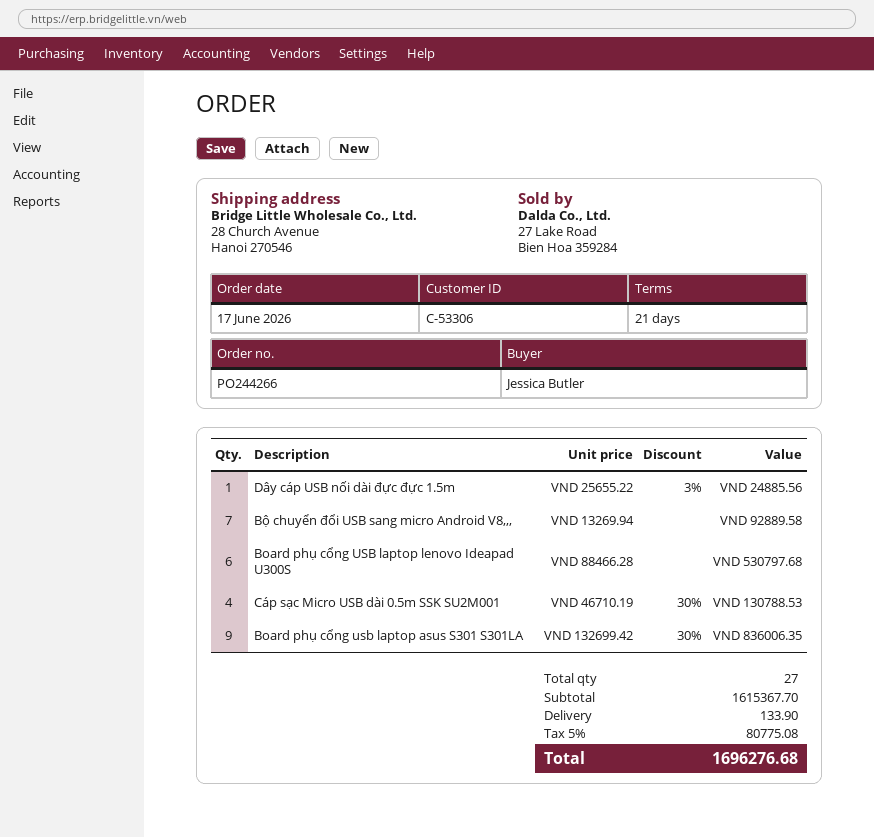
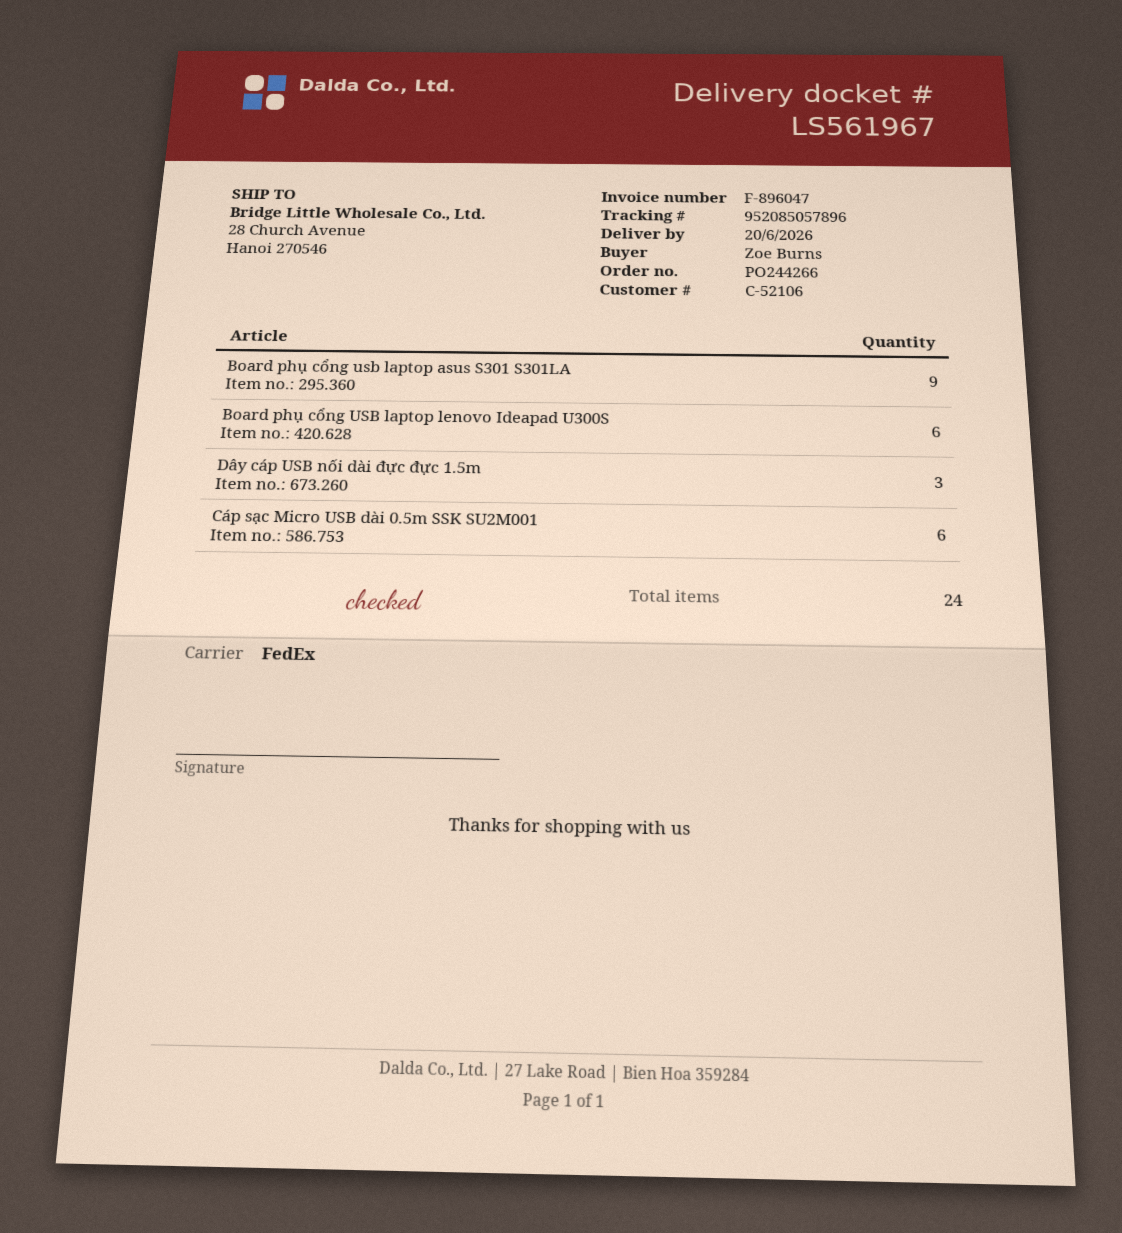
customer number: C-53306 -> C-52106
ordered by: Jessica Butler -> Zoe Burns
Dây cáp USB nối dài đực đực 1.5m: 1 -> 3
Bộ chuyển đổi USB sang micro Android V8,,,: 7 -> none
Cáp sạc Micro USB dài 0.5m SSK SU2M001: 4 -> 6
total quantity: 27 -> 24

